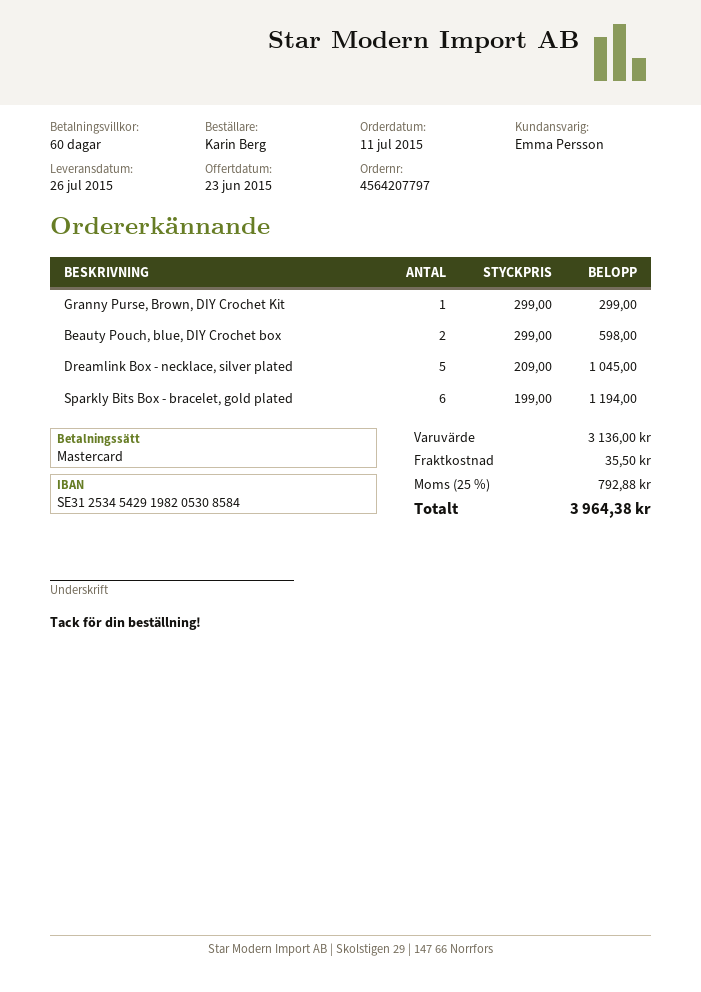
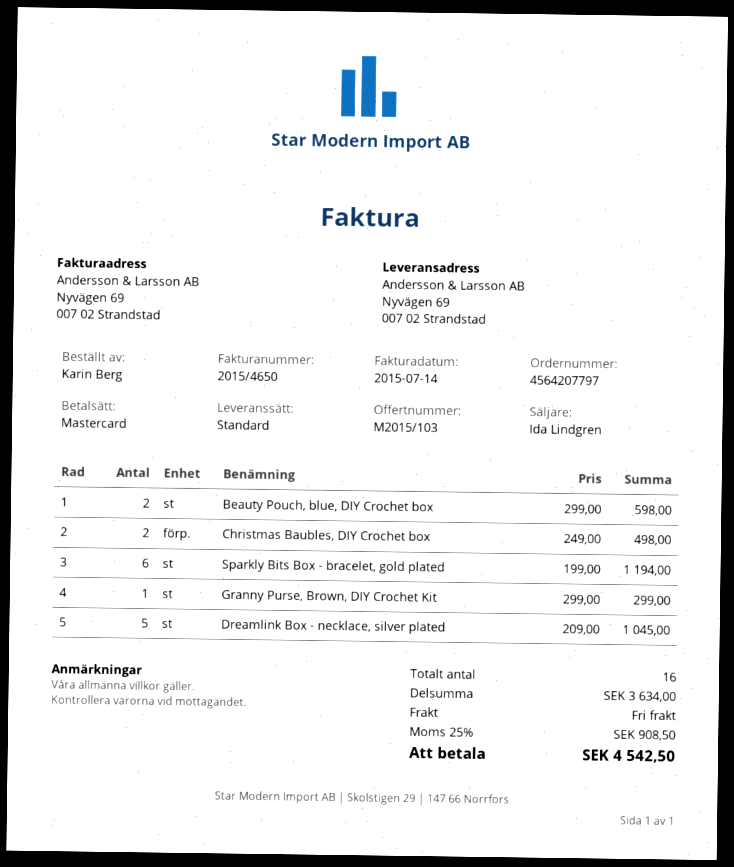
sales rep: Emma Persson -> Ida Lindgren
Christmas Baubles, DIY Crochet box: none -> 2 x 249.00 = 498.00
subtotal: 3136.00 -> 3634.00
shipping: 35.50 -> 0.00
tax: 25% = 792.88 -> 25% = 908.50
total: 3964.38 -> 4542.50

